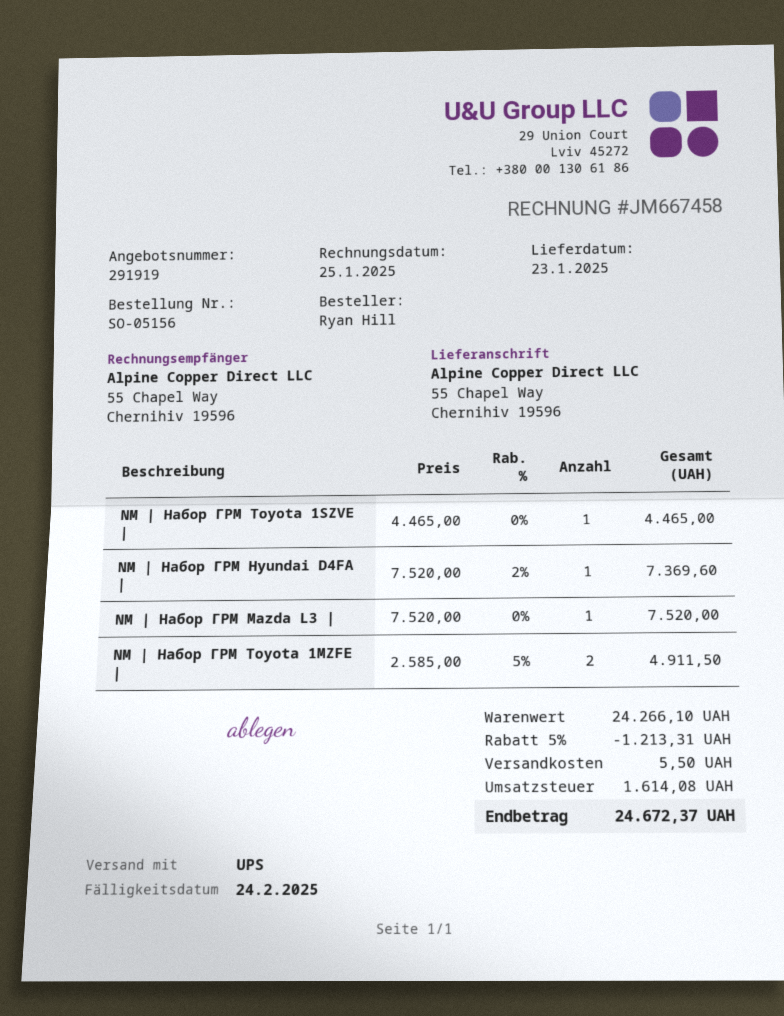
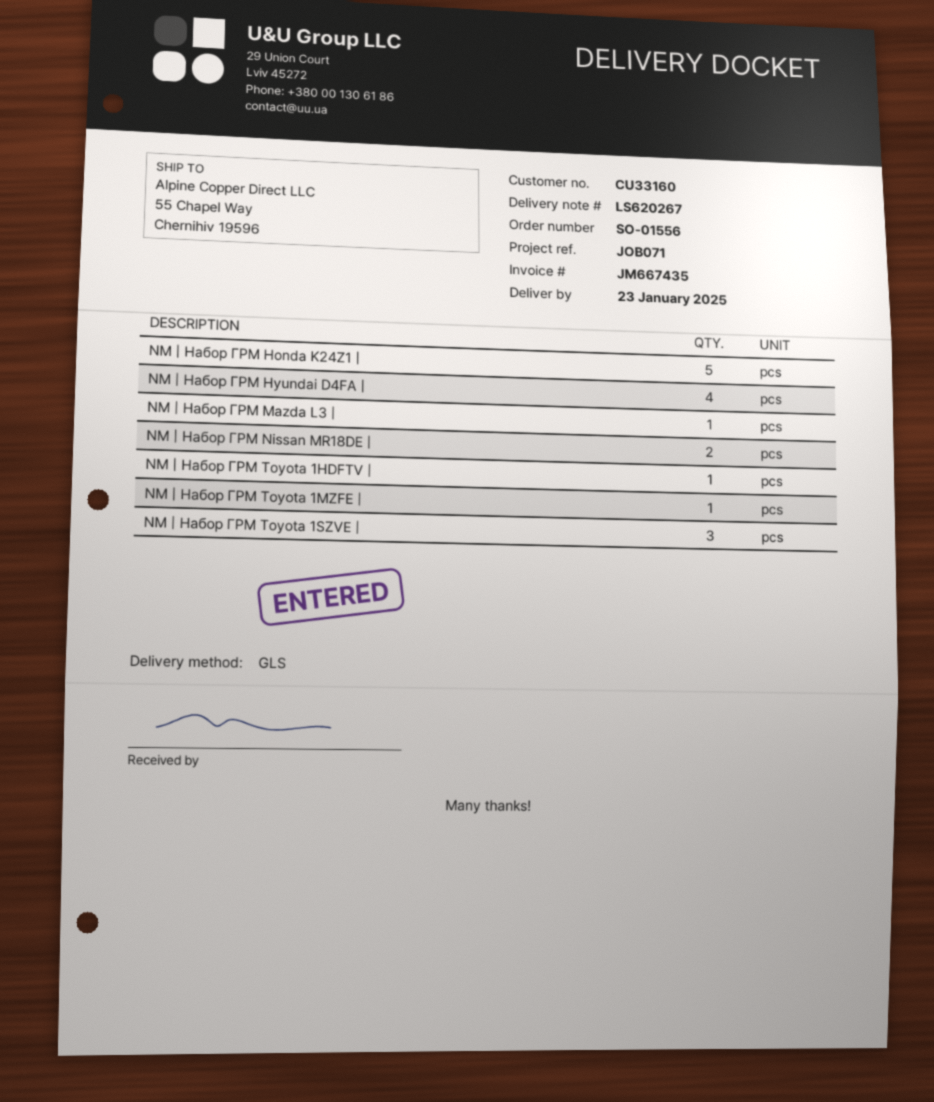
order number: SO-05156 -> SO-01556
invoice number: JM667458 -> JM667435
shipping method: UPS -> GLS
NM | Набор ГРМ Toyota 1SZVE |: 1 -> 3
NM | Набор ГРМ Hyundai D4FA |: 1 -> 4
NM | Набор ГРМ Toyota 1MZFE |: 2 -> 1
NM | Набор ГРМ Honda K24Z1 |: none -> 5
NM | Набор ГРМ Nissan MR18DE |: none -> 2
NM | Набор ГРМ Toyota 1HDFTV |: none -> 1

